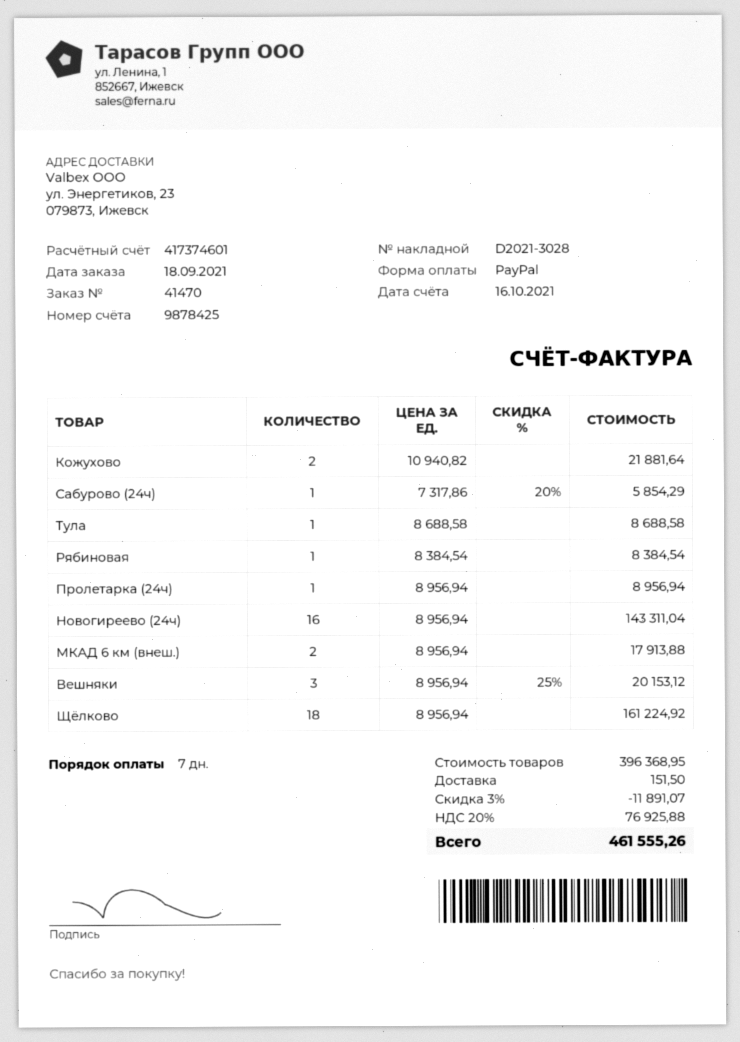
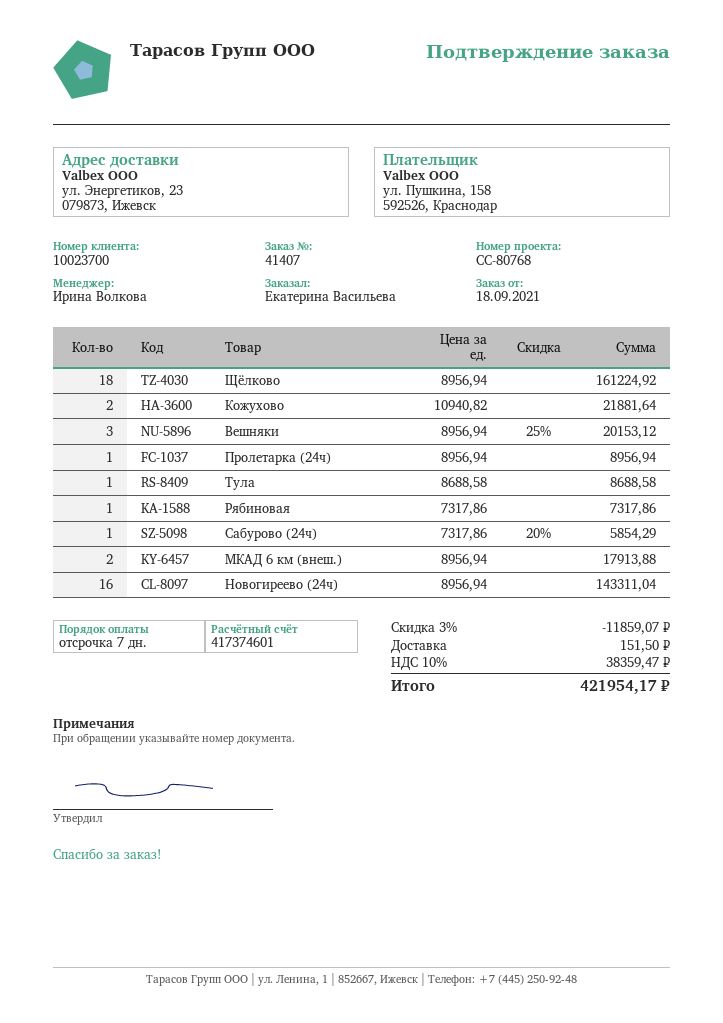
order number: 41470 -> 41407
Рябиновая: 1 x 8384.54 = 8384.54 -> 1 x 7317.86 = 7317.86
discount: 3% = 11891.07 -> 3% = 11859.07
tax: 20% = 76925.88 -> 10% = 38359.47
total: 461555.26 -> 421954.17

